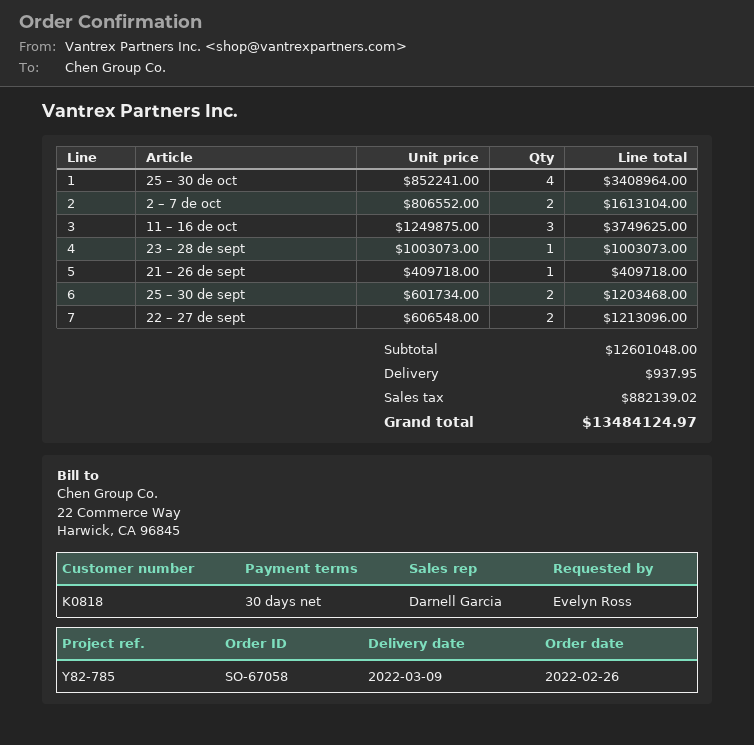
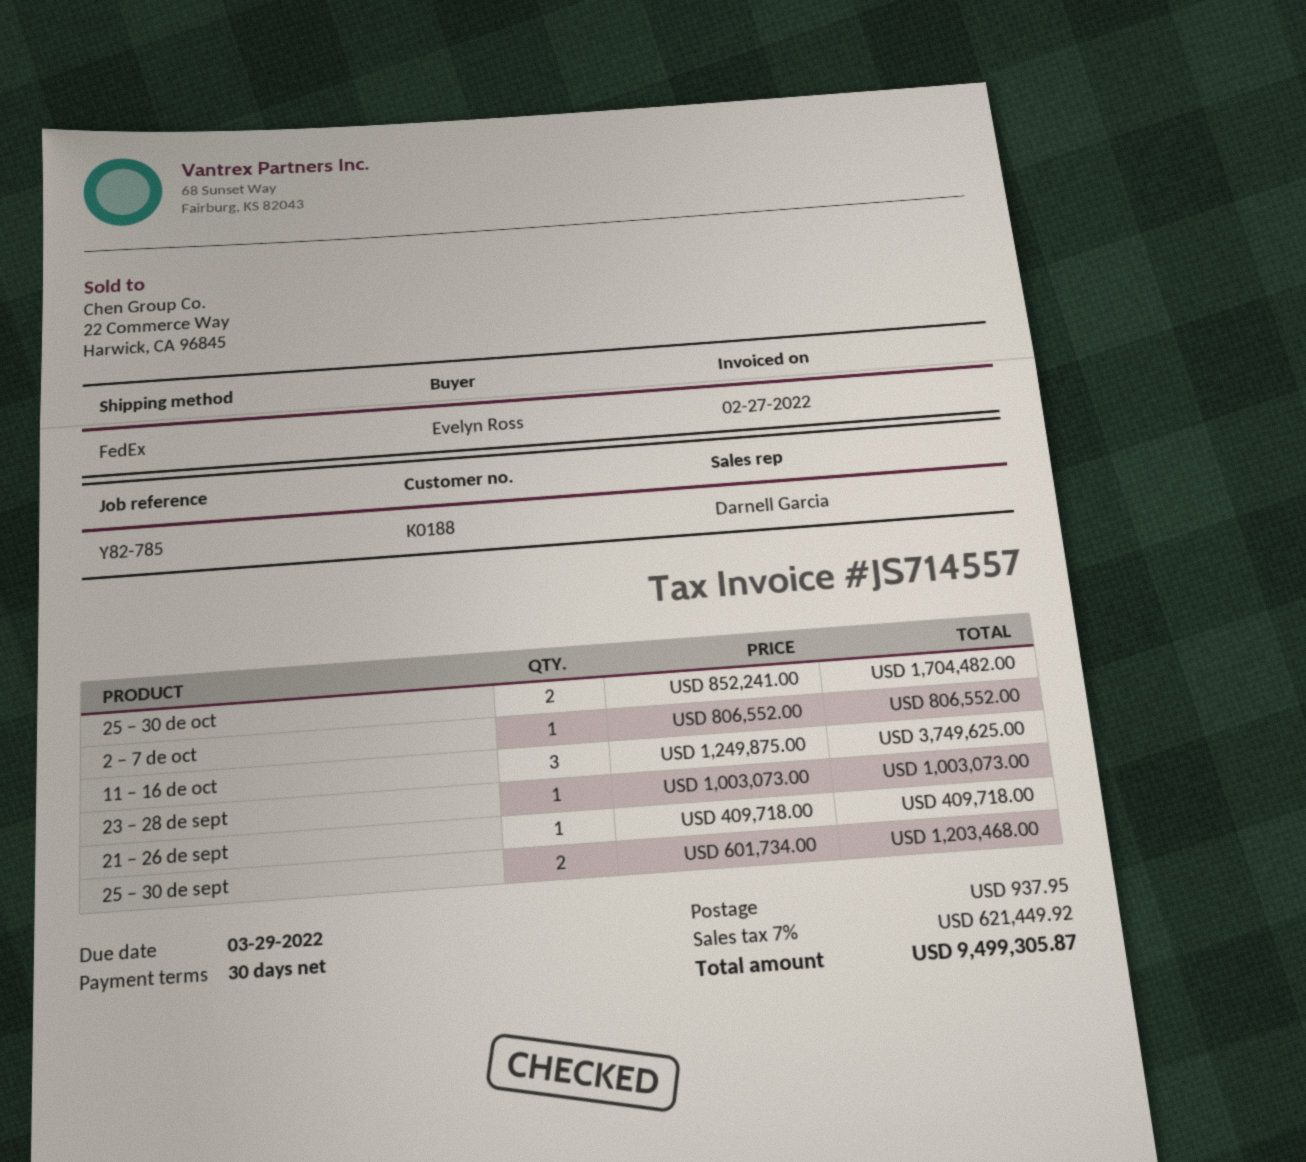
customer number: K0818 -> K0188
25 – 30 de oct: 4 x 852241.00 = 3408964.00 -> 2 x 852241.00 = 1704482.00
2 – 7 de oct: 2 x 806552.00 = 1613104.00 -> 1 x 806552.00 = 806552.00
22 – 27 de sept: 2 x 606548.00 = 1213096.00 -> none
tax: 882139.02 -> 621449.92
total: 13484124.97 -> 9499305.87

